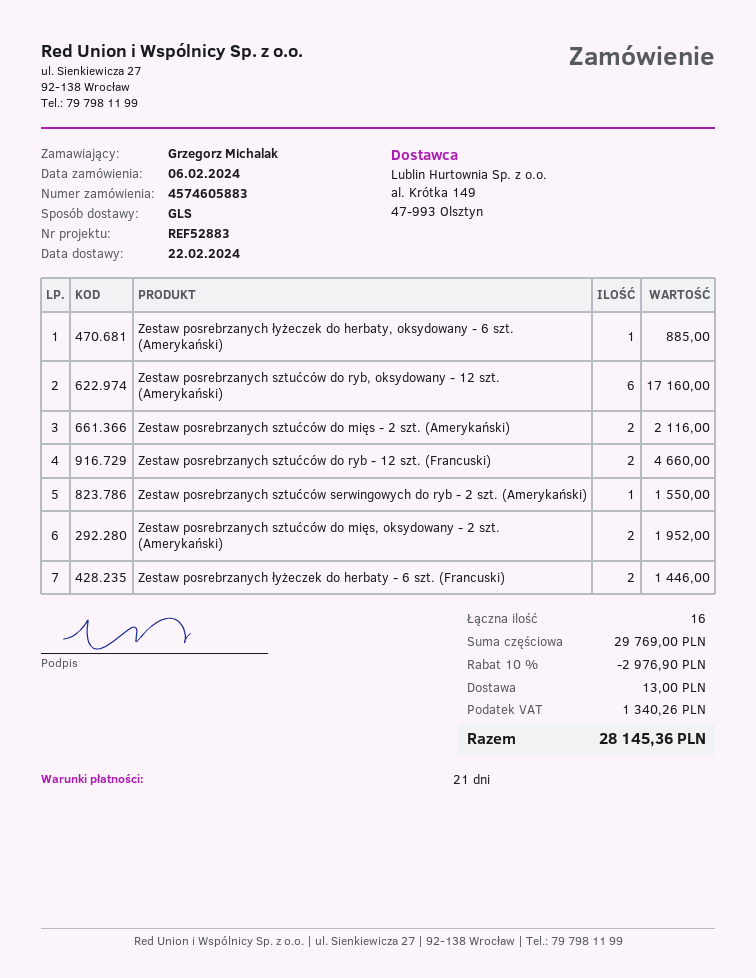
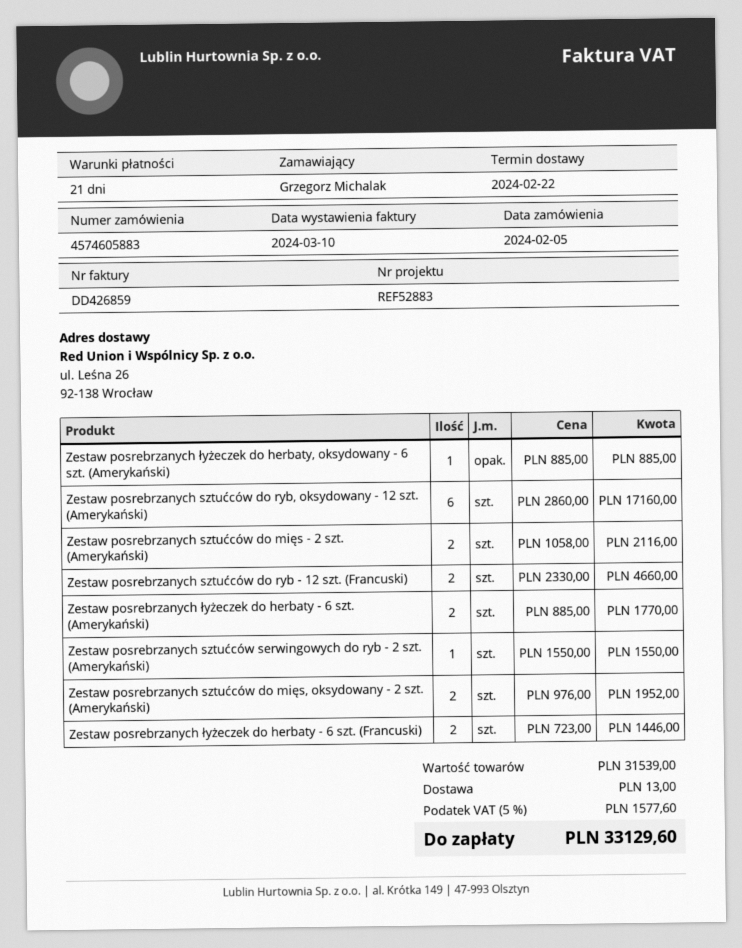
order date: 2024-02-06 -> 2024-02-05
Zestaw posrebrzanych łyżeczek do herbaty - 6 szt. (Amerykański): none -> 2 for 1770.00
subtotal: 29769.00 -> 31539.00
discount: 10% = 2976.90 -> none
tax: 1340.26 -> 1577.60
total: 28145.36 -> 33129.60

